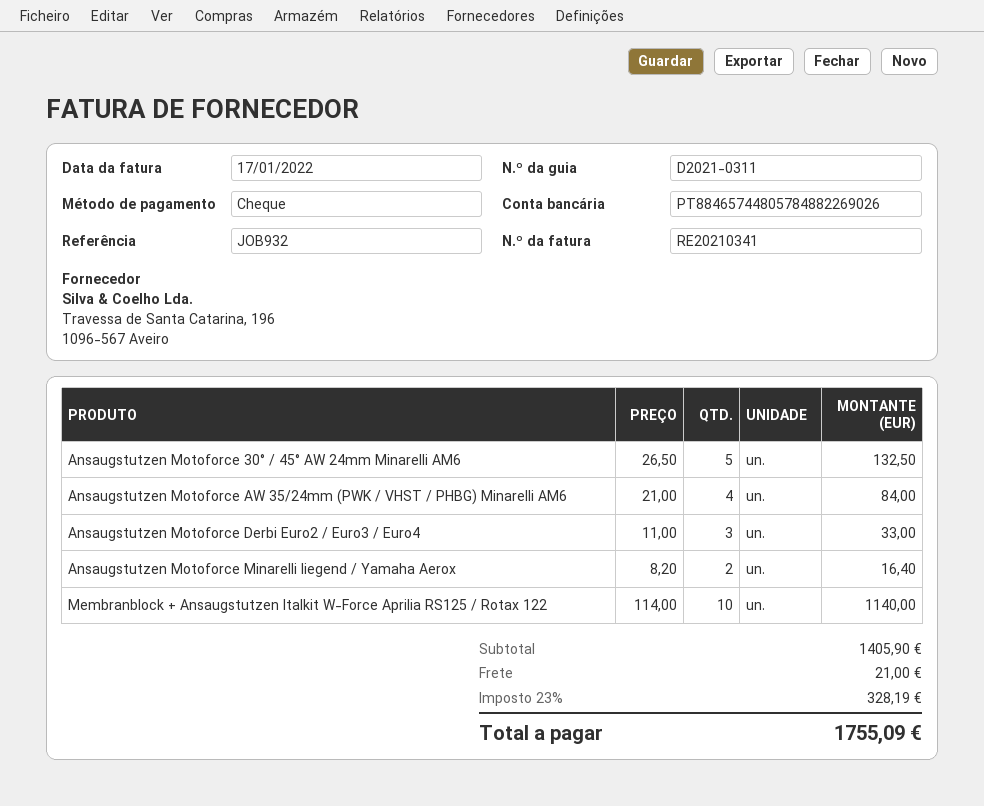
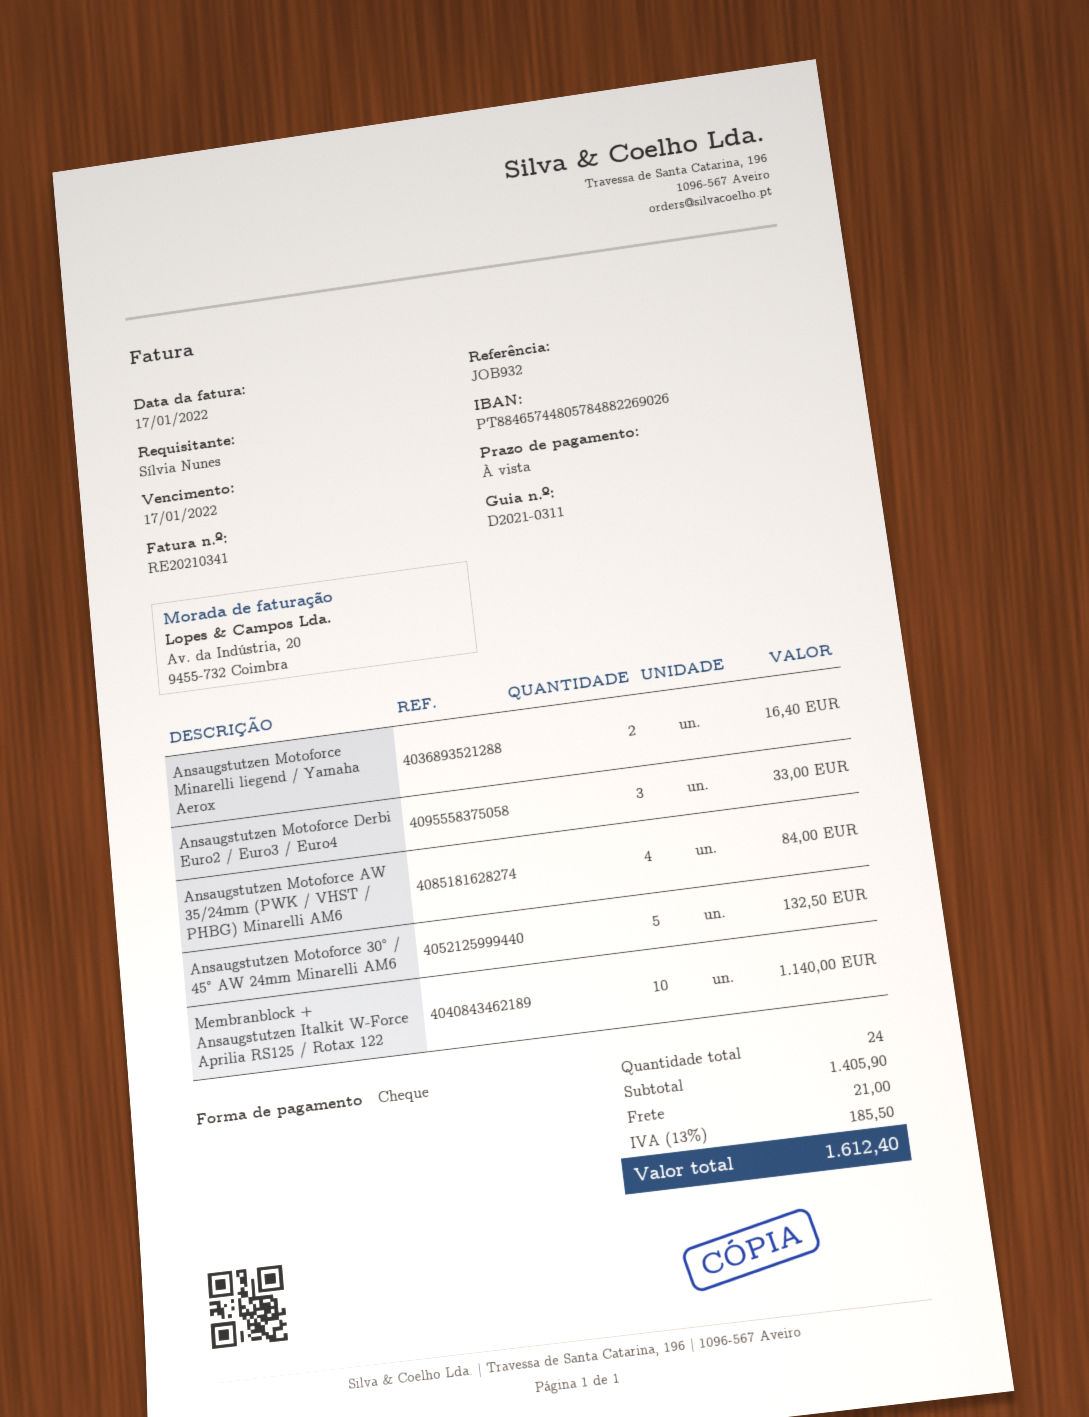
tax: 23% = 328.19 -> 13% = 185.50
total: 1755.09 -> 1612.40

